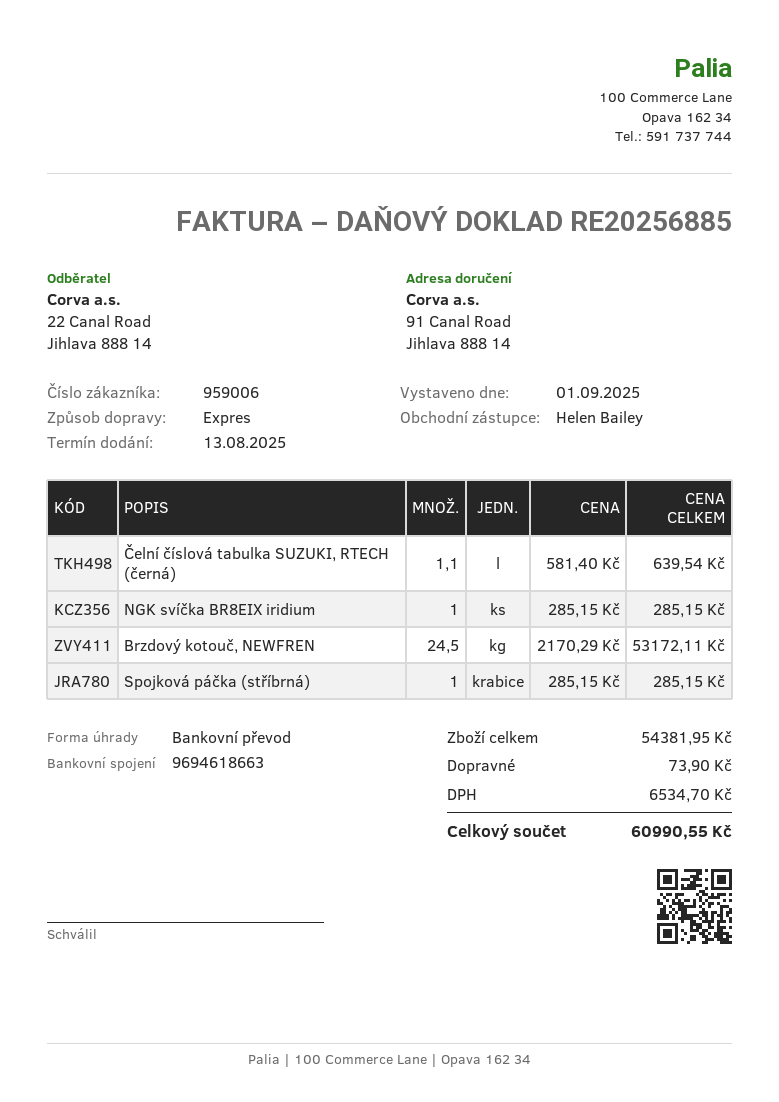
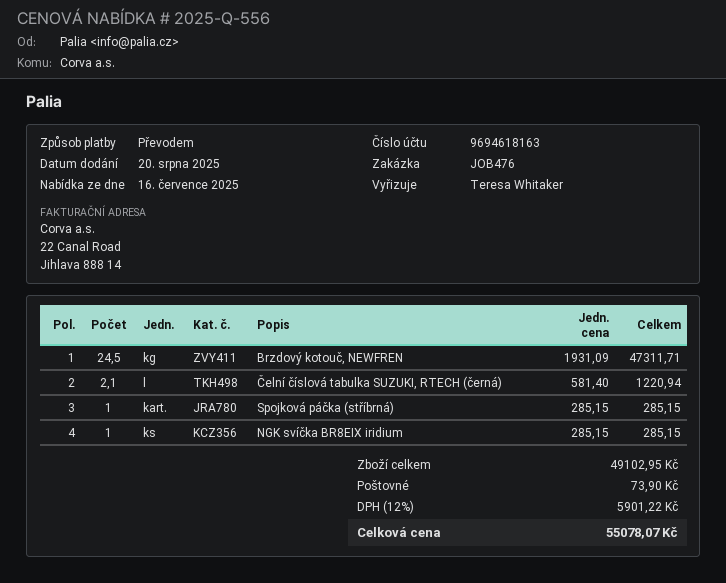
delivery date: 2025-08-13 -> 2025-08-20
sales rep: Helen Bailey -> Teresa Whitaker
bank account: 9694618663 -> 9694618163
Čelní číslová tabulka SUZUKI, RTECH (černá): 1.1 x 581.40 = 639.54 -> 2.1 x 581.40 = 1220.94
Brzdový kotouč, NEWFREN: 24.5 x 2170.29 = 53172.11 -> 24.5 x 1931.09 = 47311.71
subtotal: 54381.95 -> 49102.95
tax: 6534.70 -> 5901.22
total: 60990.55 -> 55078.07

